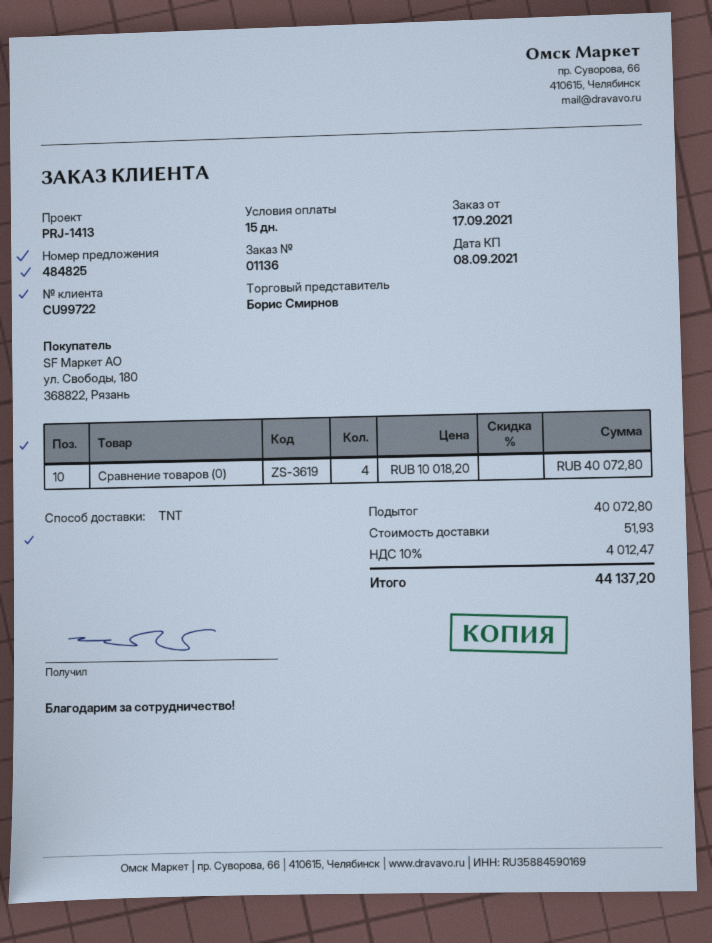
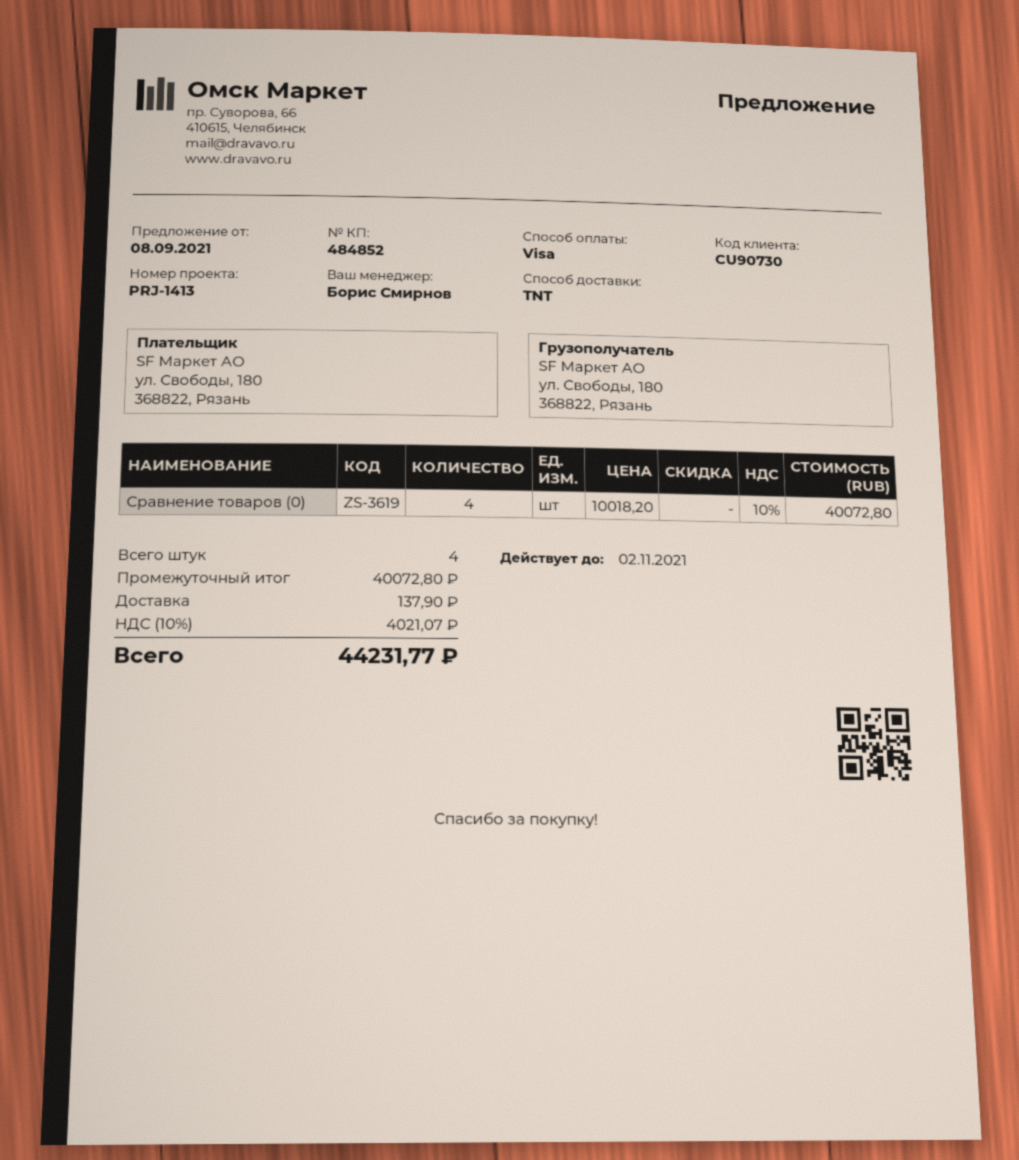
quote number: 484825 -> 484852
customer number: CU99722 -> CU90730
shipping: 51.93 -> 137.90
tax: 10% = 4012.47 -> 10% = 4021.07
total: 44137.20 -> 44231.77

